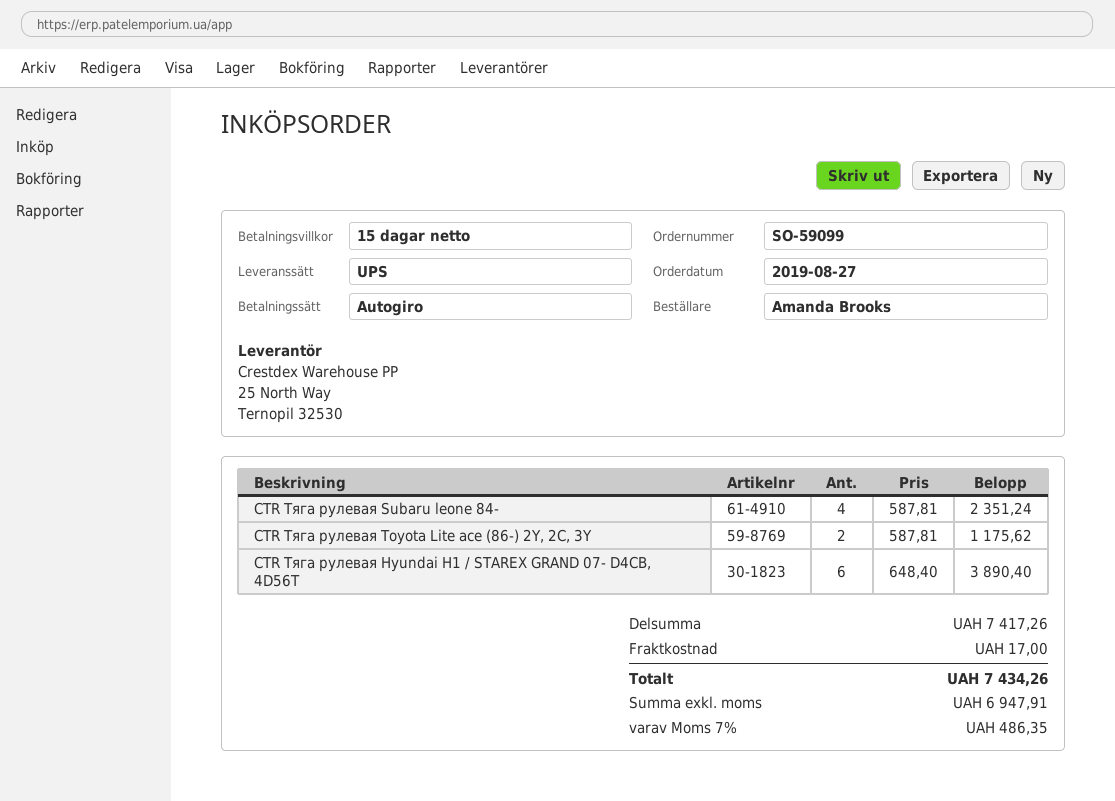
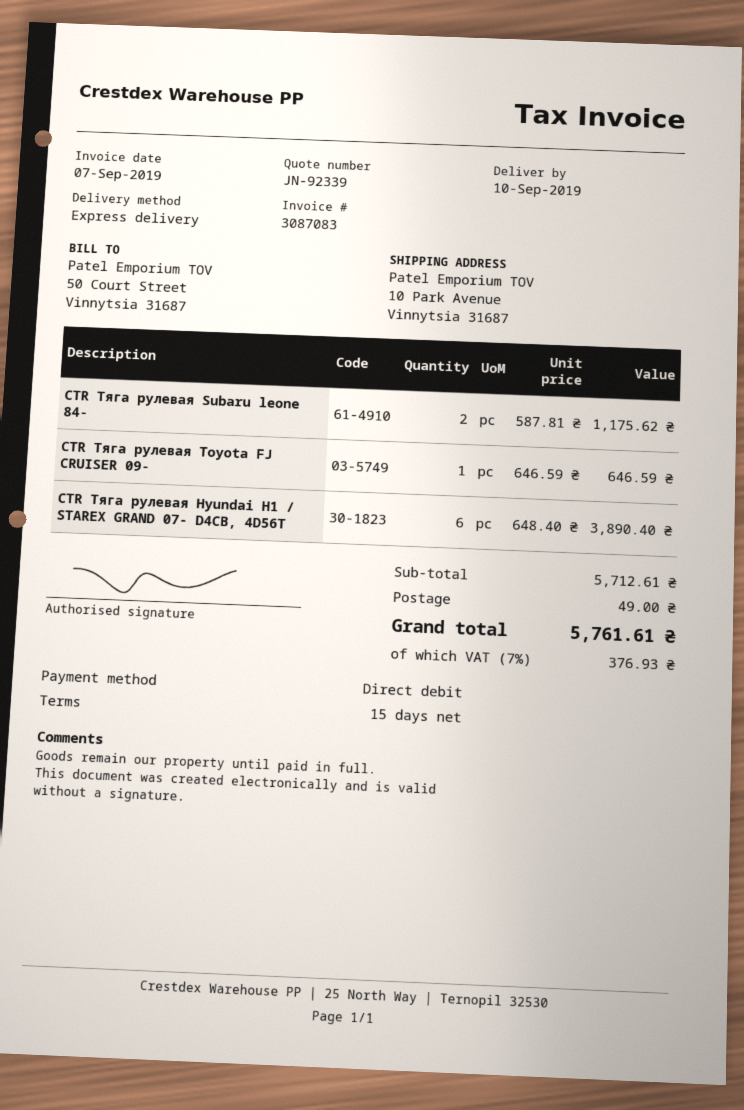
shipping method: UPS -> express
CTR Тяга рулевая Subaru leone 84-: 4 x 587.81 = 2351.24 -> 2 x 587.81 = 1175.62
CTR Тяга рулевая Toyota Lite ace (86-) 2Y, 2C, 3Y: 2 x 587.81 = 1175.62 -> none
CTR Тяга рулевая Toyota FJ CRUISER 09-: none -> 1 x 646.59 = 646.59
subtotal: 7417.26 -> 5712.61
shipping: 17.00 -> 49.00
tax: 7% = 486.35 -> 7% = 376.93
total: 7434.26 -> 5761.61

